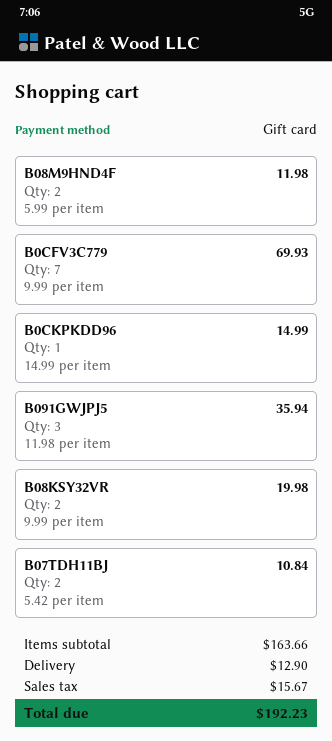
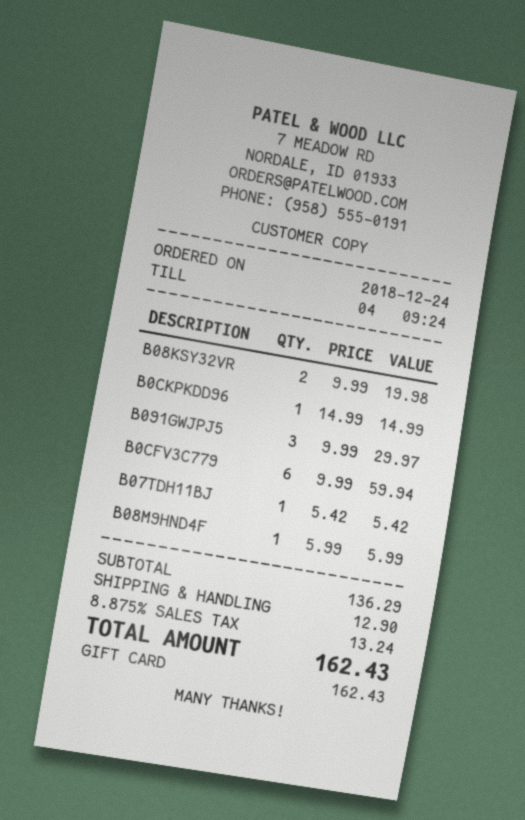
B08M9HND4F: 2 x 5.99 = 11.98 -> 1 x 5.99 = 5.99
B0CFV3C779: 7 x 9.99 = 69.93 -> 6 x 9.99 = 59.94
B091GWJPJ5: 3 x 11.98 = 35.94 -> 3 x 9.99 = 29.97
B07TDH11BJ: 2 x 5.42 = 10.84 -> 1 x 5.42 = 5.42
subtotal: 163.66 -> 136.29
tax: 15.67 -> 13.24
total: 192.23 -> 162.43

